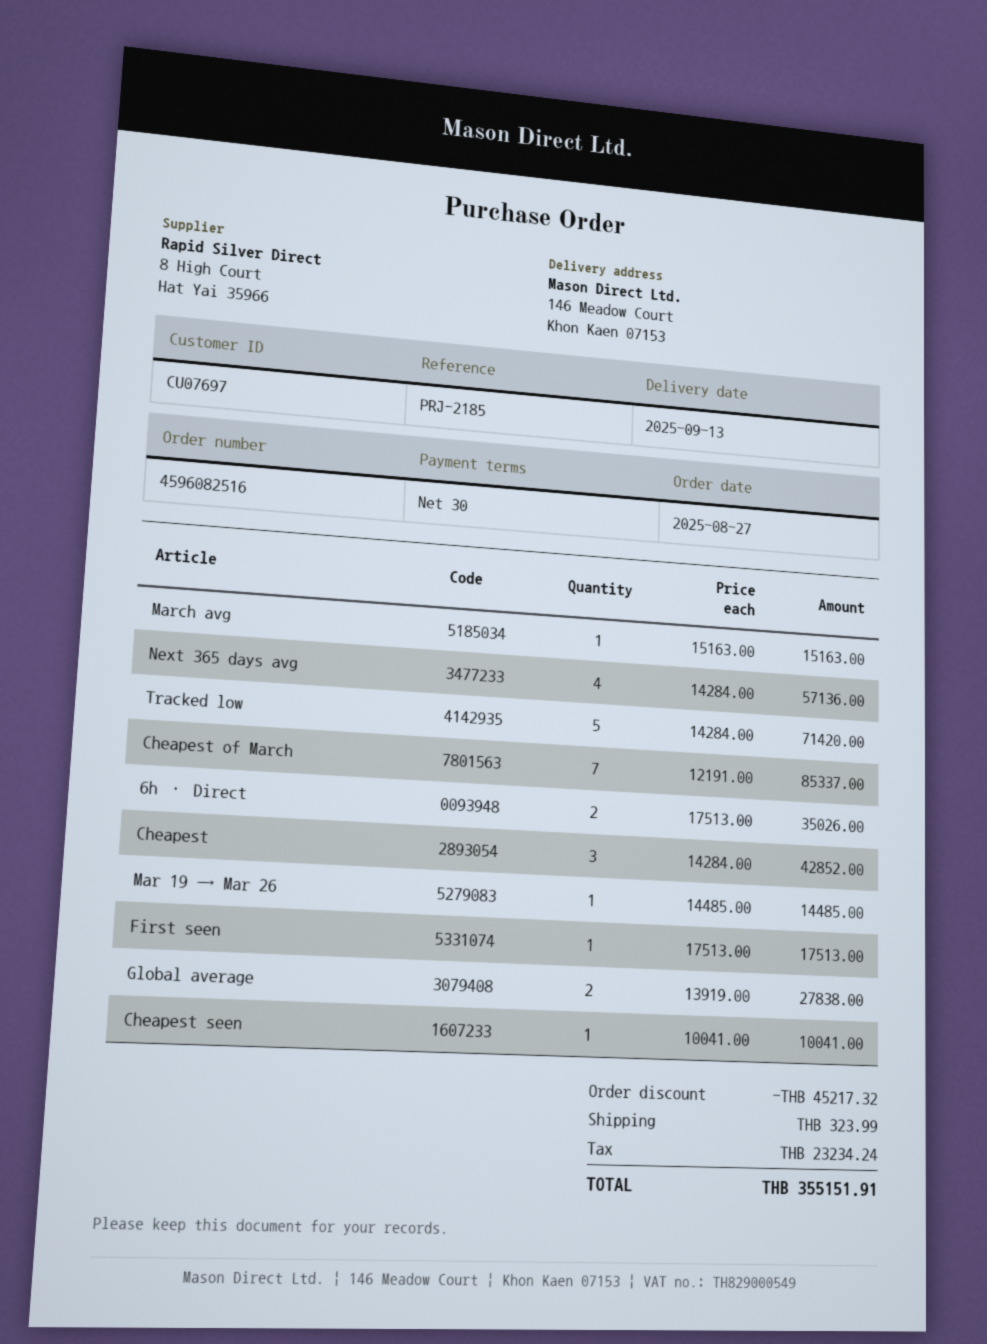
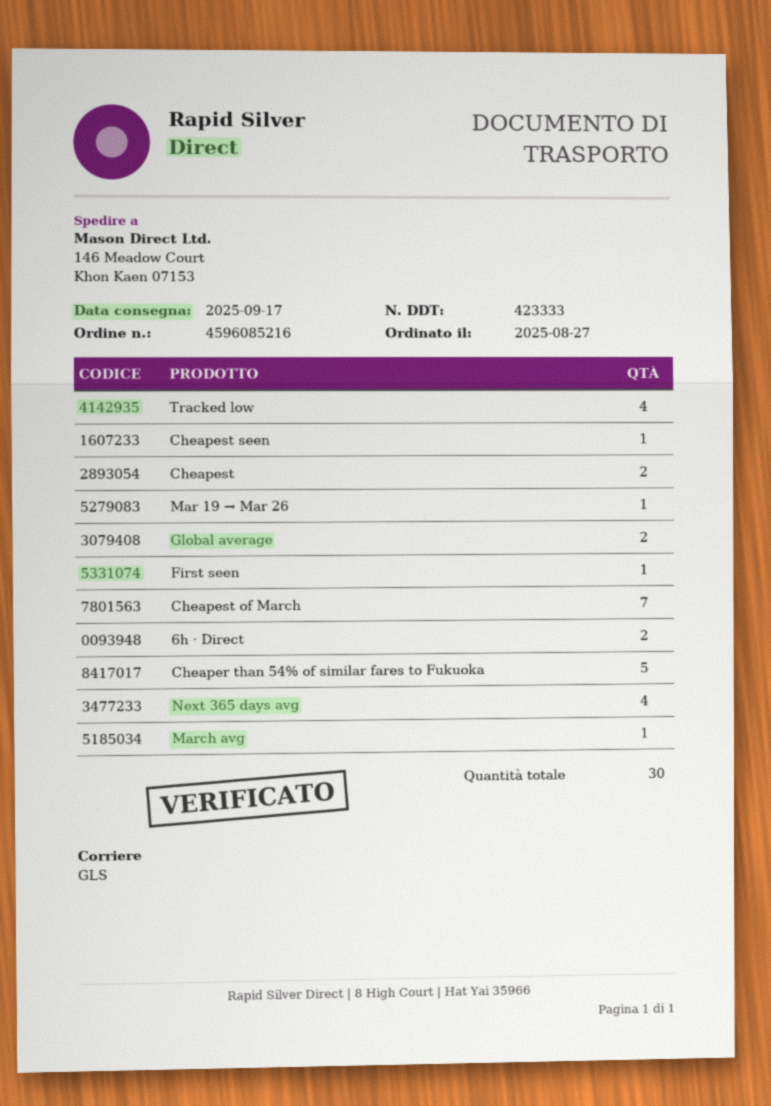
order number: 4596082516 -> 4596085216
delivery date: 2025-09-13 -> 2025-09-17
Tracked low: 5 -> 4
Cheapest: 3 -> 2
Cheaper than 54% of similar fares to Fukuoka: none -> 5

